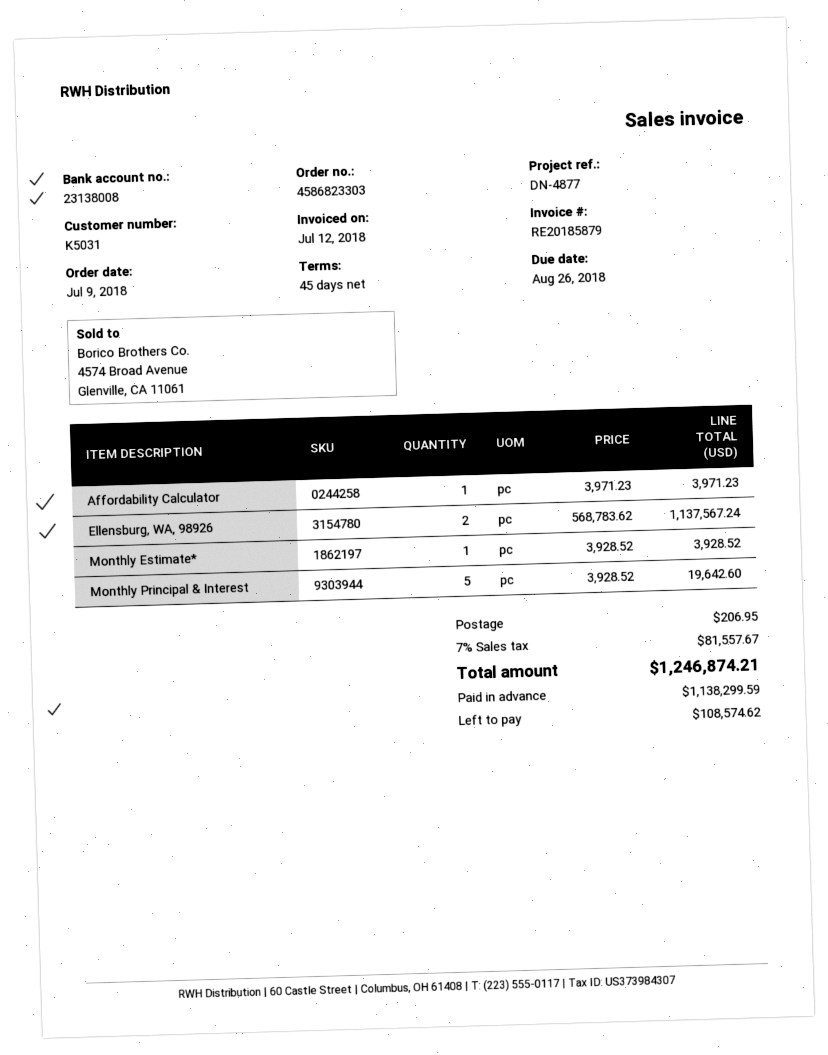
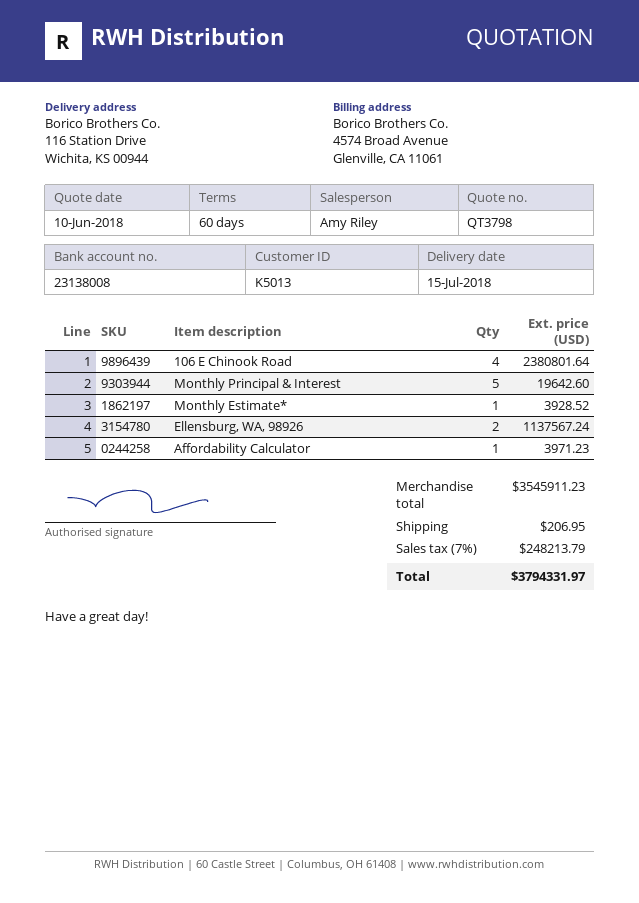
payment terms: 45 days -> 60 days
customer number: K5031 -> K5013
106 E Chinook Road: none -> 4 for 2380801.64
tax: 7% = 81557.67 -> 7% = 248213.79
total: 1246874.21 -> 3794331.97

